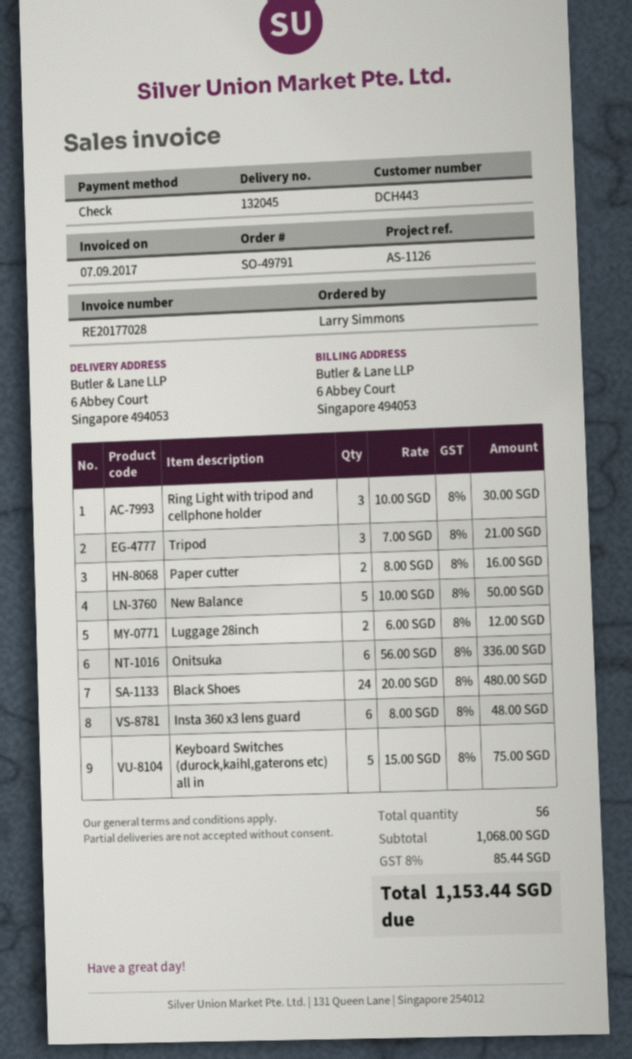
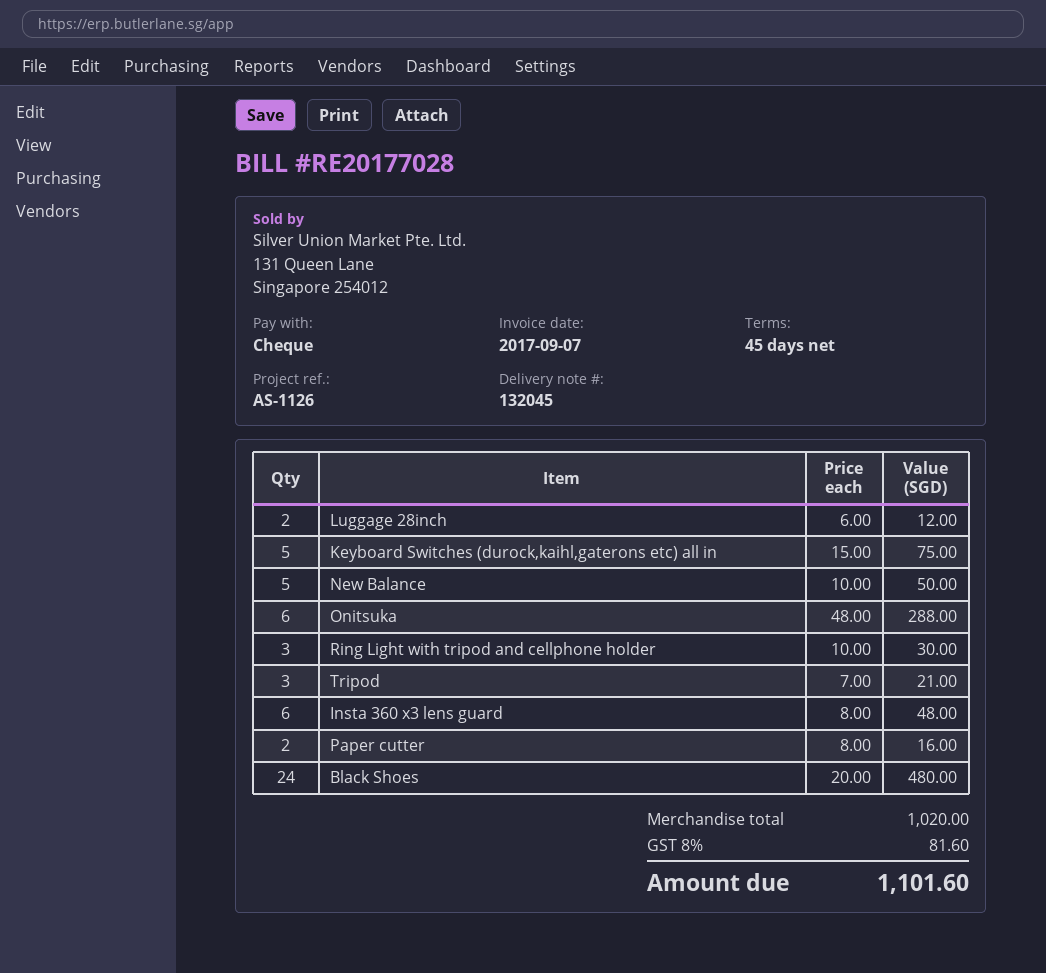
Onitsuka: 6 x 56.00 = 336.00 -> 6 x 48.00 = 288.00
subtotal: 1068.00 -> 1020.00
tax: 8% = 85.44 -> 8% = 81.60
total: 1153.44 -> 1101.60

